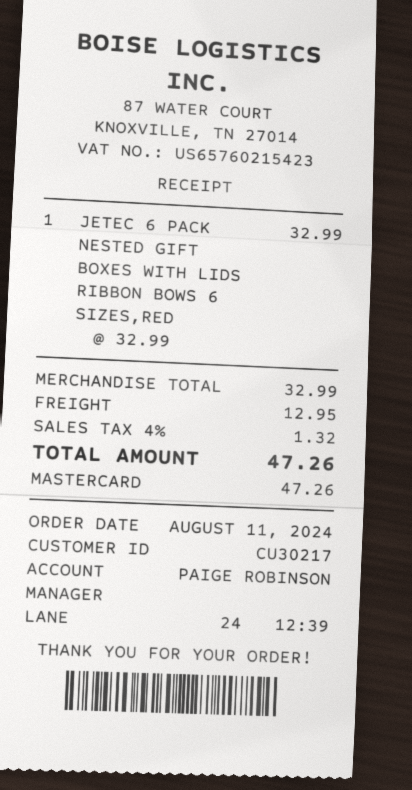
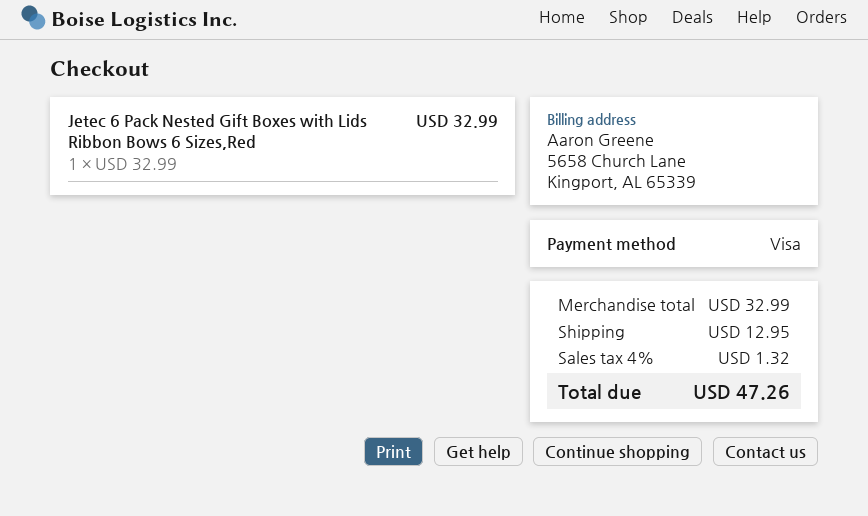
payment method: Mastercard -> Visa

